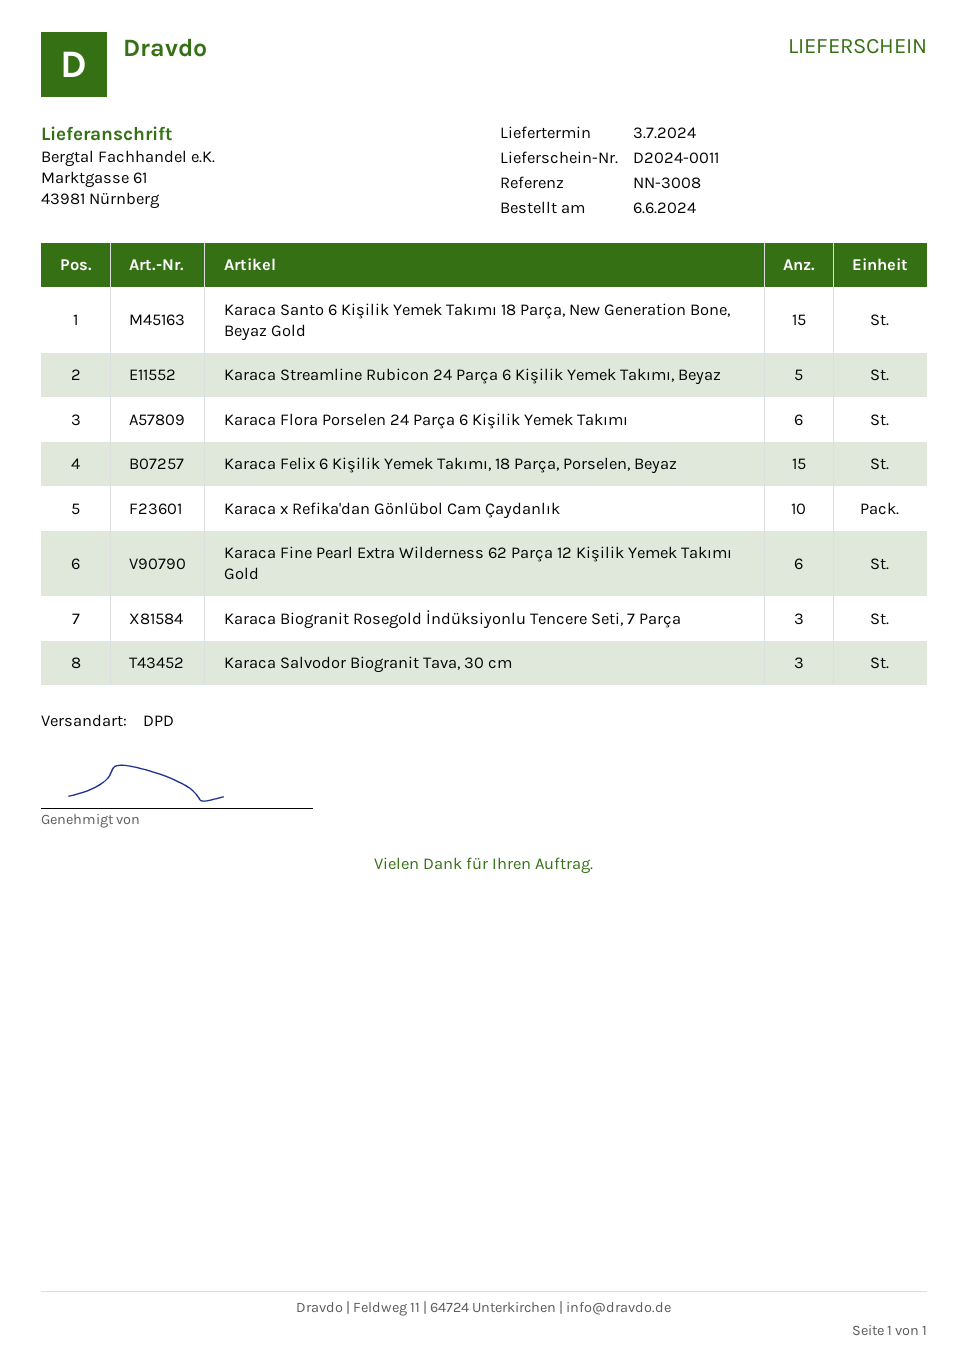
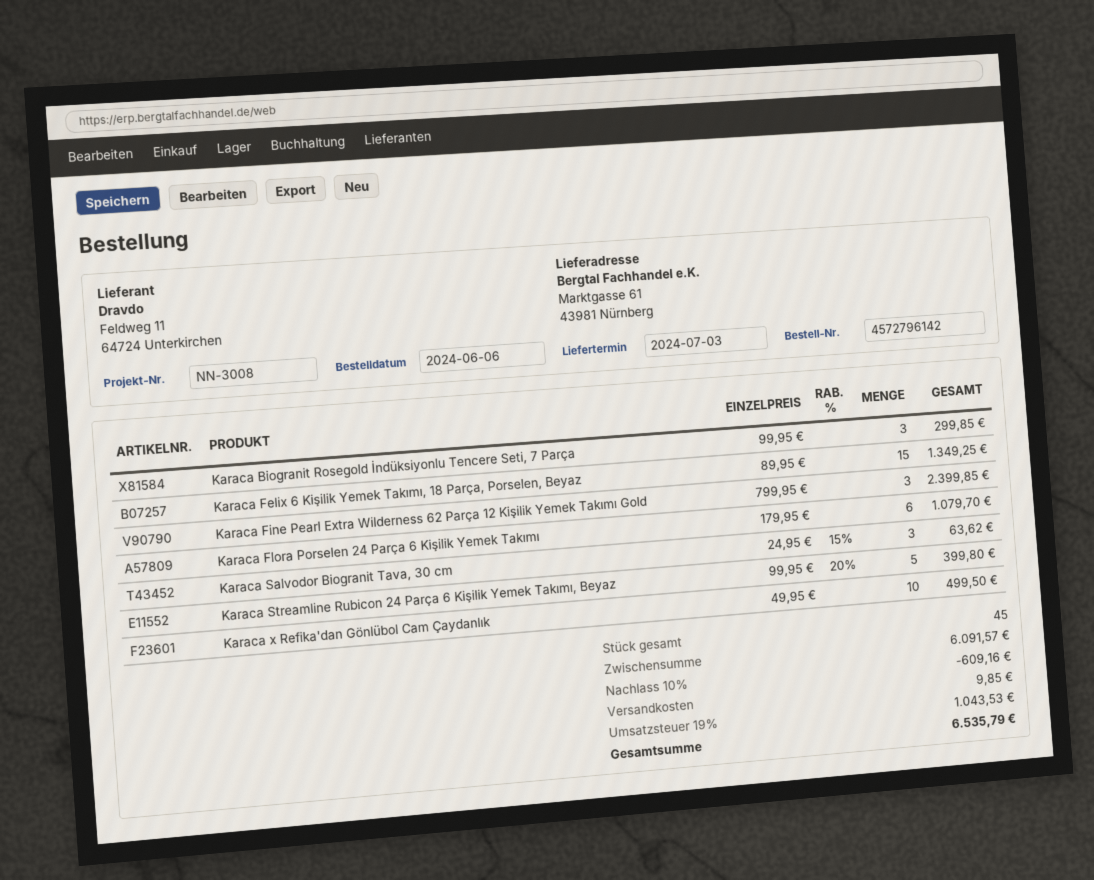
Karaca Santo 6 Kişilik Yemek Takımı 18 Parça, New Generation Bone, Beyaz Gold: 15 -> none
Karaca Fine Pearl Extra Wilderness 62 Parça 12 Kişilik Yemek Takımı Gold: 6 -> 3

